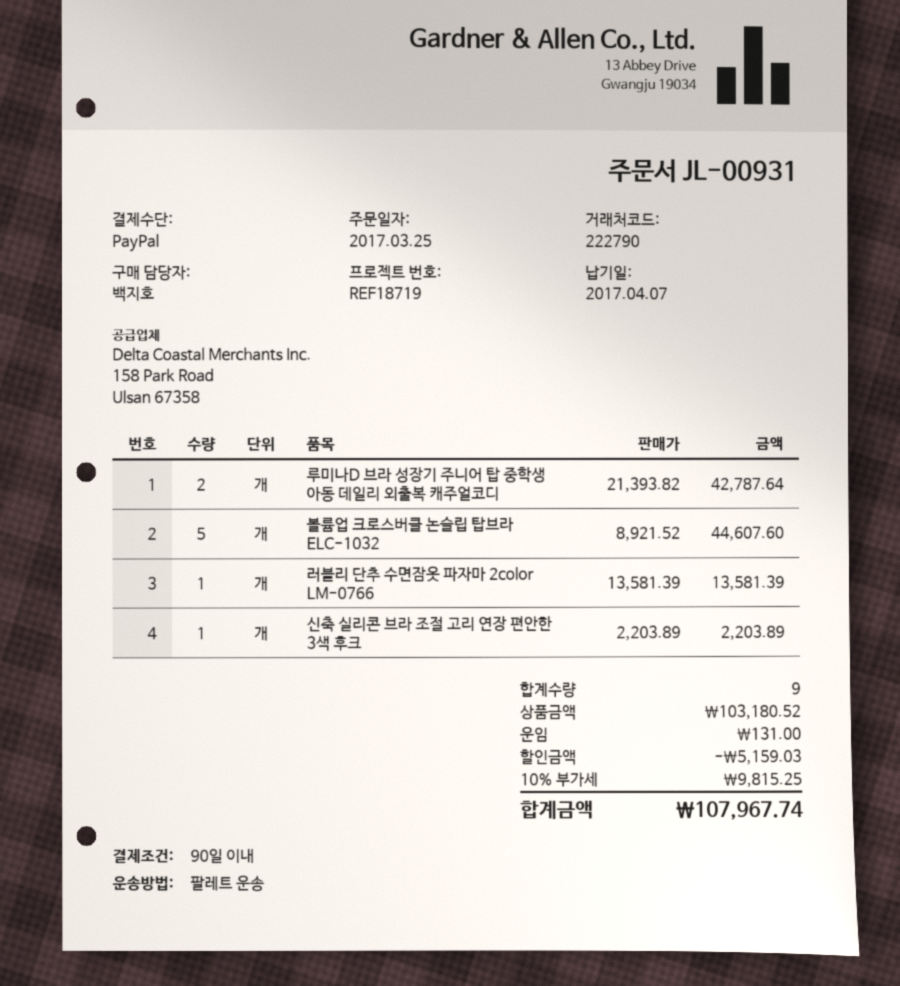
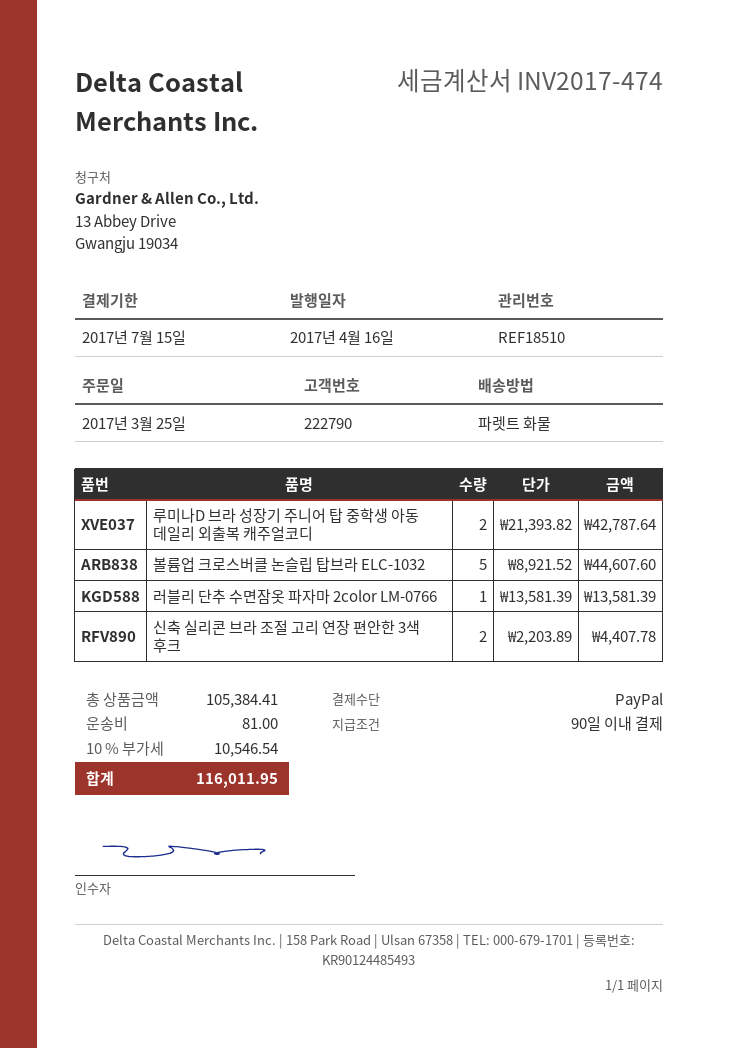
reference: REF18719 -> REF18510
신축 실리콘 브라 조절 고리 연장 편안한 3색 후크: 1 x 2203.89 = 2203.89 -> 2 x 2203.89 = 4407.78
subtotal: 103180.52 -> 105384.41
discount: 5159.03 -> none
shipping: 131.00 -> 81.00
tax: 10% = 9815.25 -> 10% = 10546.54
total: 107967.74 -> 116011.95

